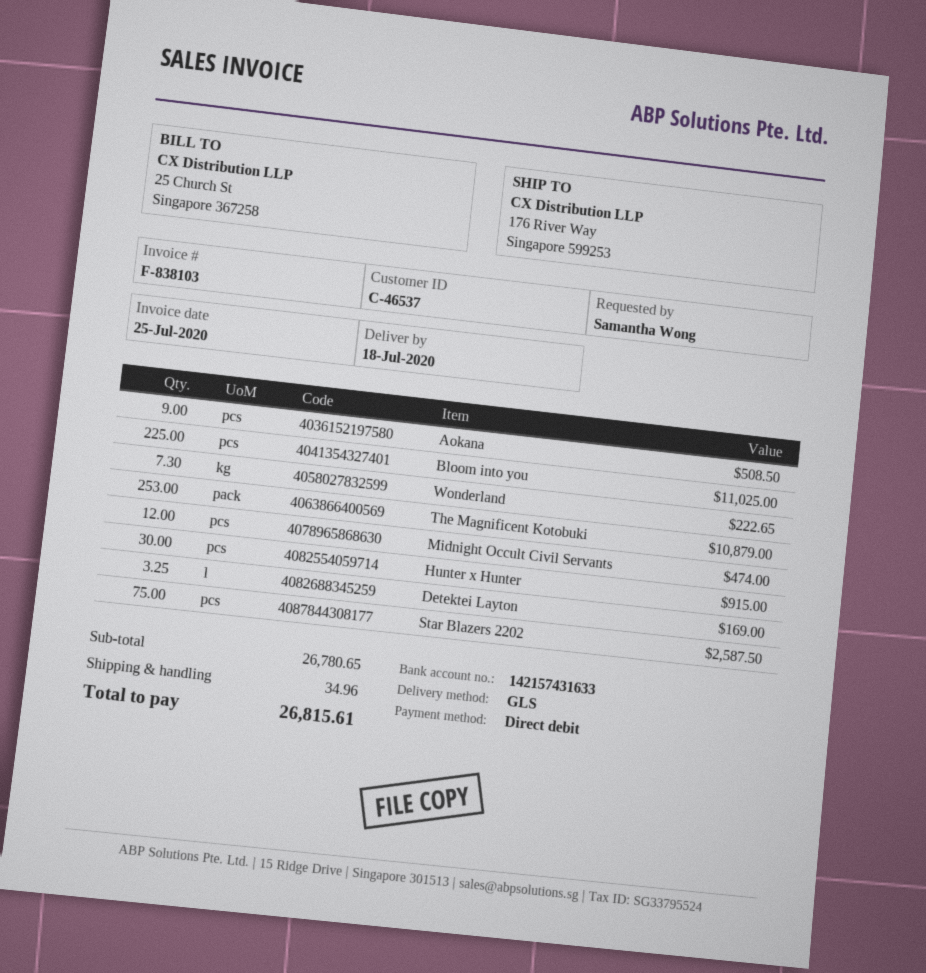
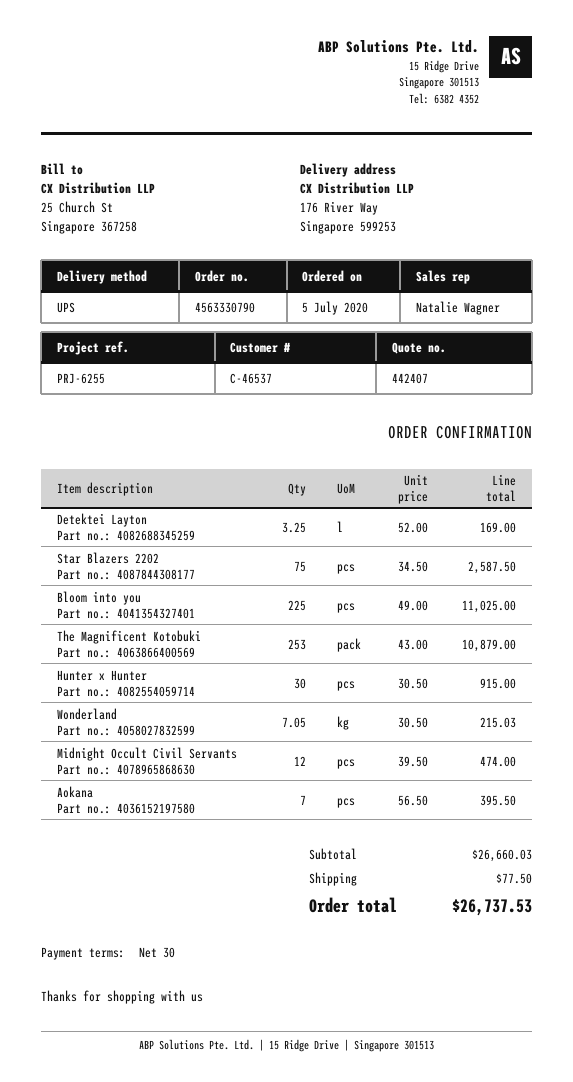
shipping method: GLS -> UPS
Aokana: 9 for 508.50 -> 7 for 395.50
Wonderland: 7.3 for 222.65 -> 7.05 for 215.03
subtotal: 26780.65 -> 26660.03
shipping: 34.96 -> 77.50
total: 26815.61 -> 26737.53

